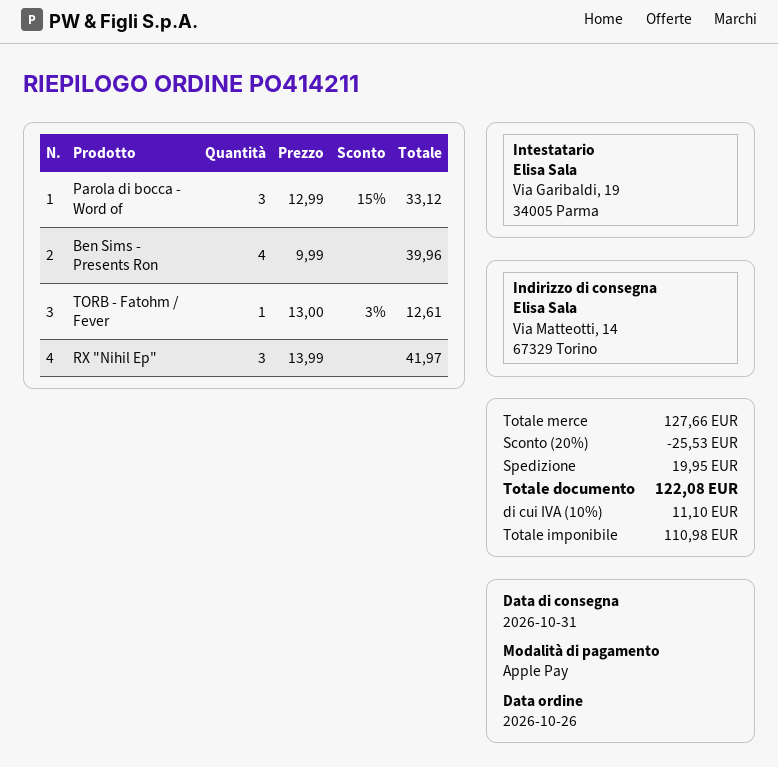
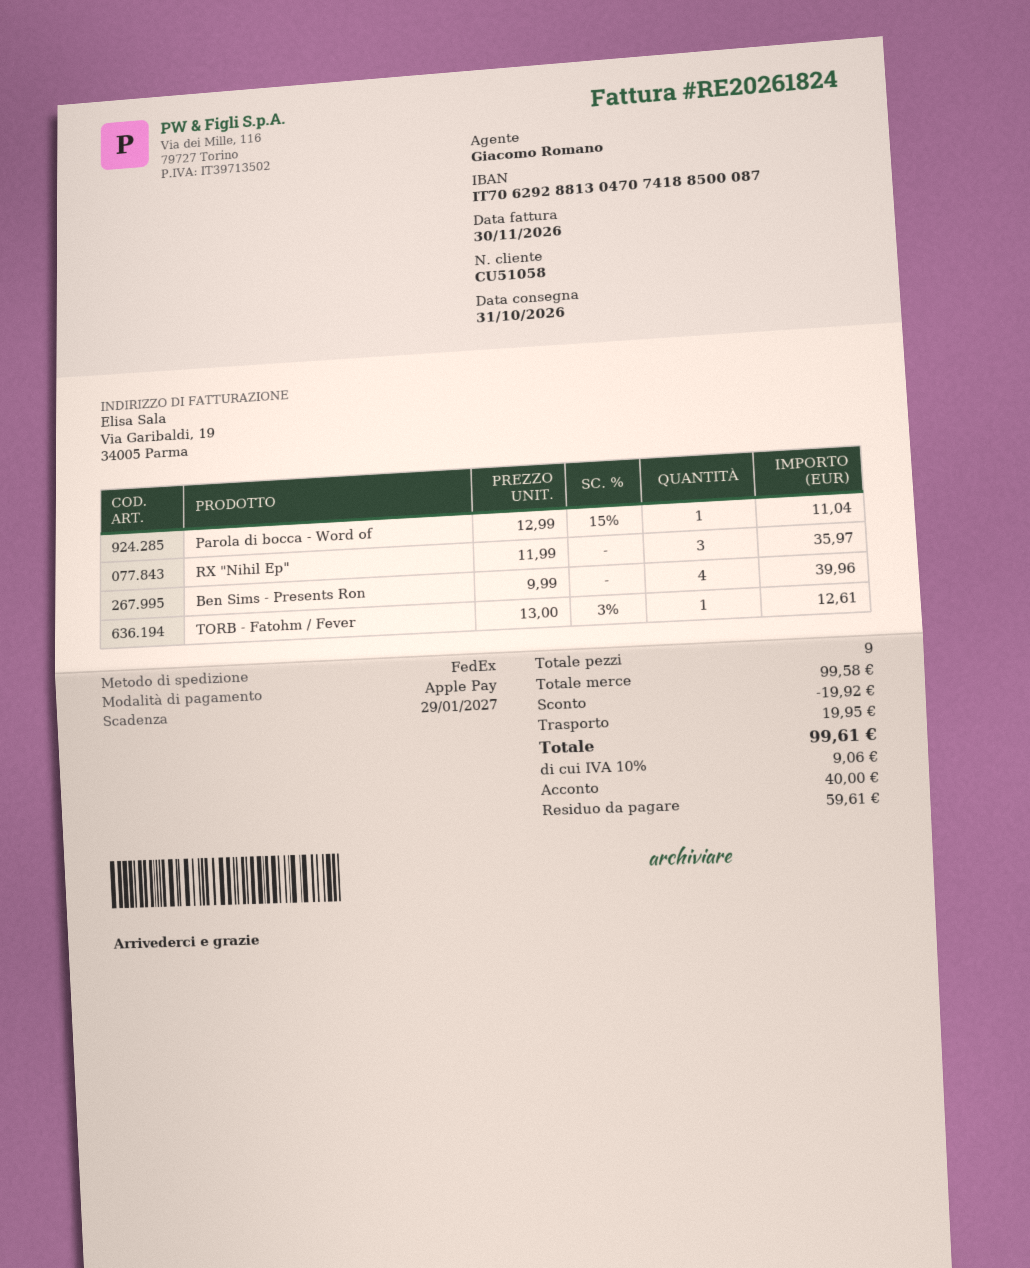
Parola di bocca - Word of: 3 x 12.99 - 15% = 33.12 -> 1 x 12.99 - 15% = 11.04
RX "Nihil Ep": 3 x 13.99 = 41.97 -> 3 x 11.99 = 35.97
subtotal: 127.66 -> 99.58
discount: 25.53 -> 19.92
tax: 10% = 11.10 -> 10% = 9.06
total: 122.08 -> 99.61

